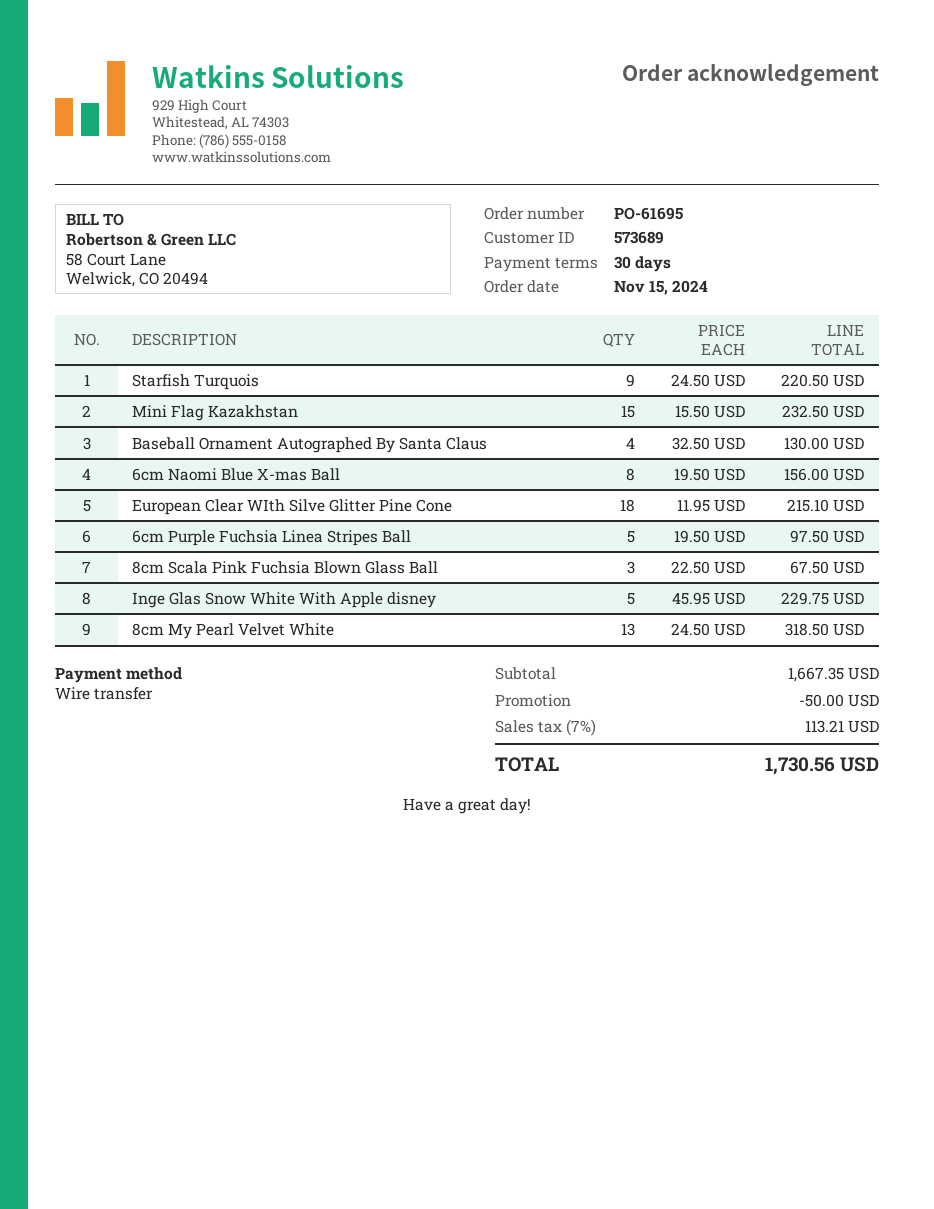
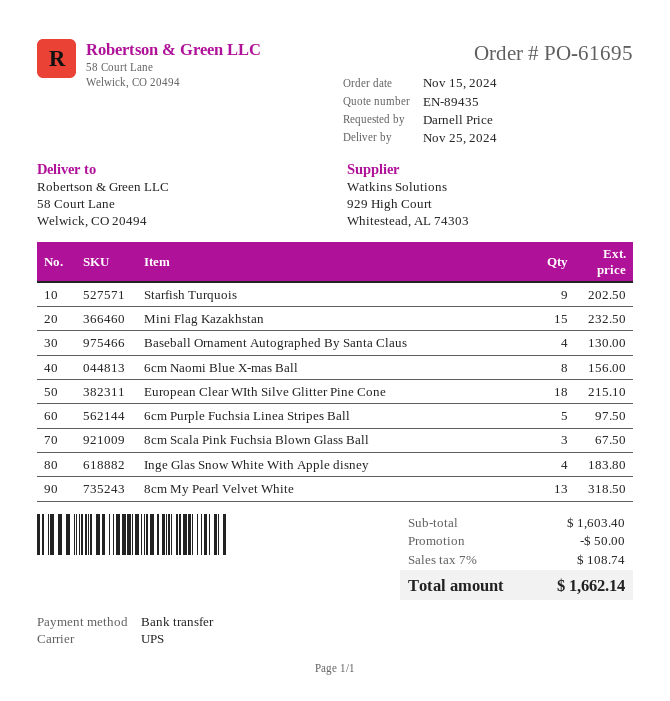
Starfish Turquois: 9 for 220.50 -> 9 for 202.50
Inge Glas Snow White With Apple disney: 5 for 229.75 -> 4 for 183.80
subtotal: 1667.35 -> 1603.40
tax: 7% = 113.21 -> 7% = 108.74
total: 1730.56 -> 1662.14

